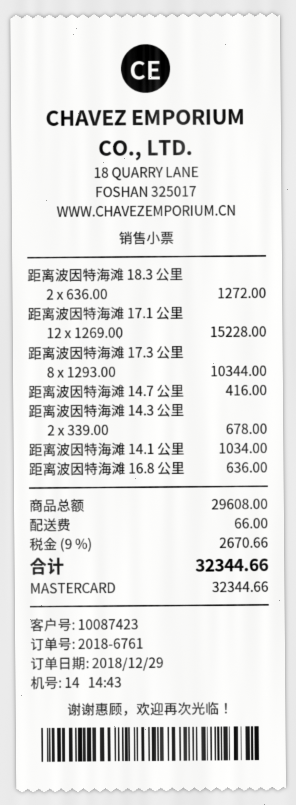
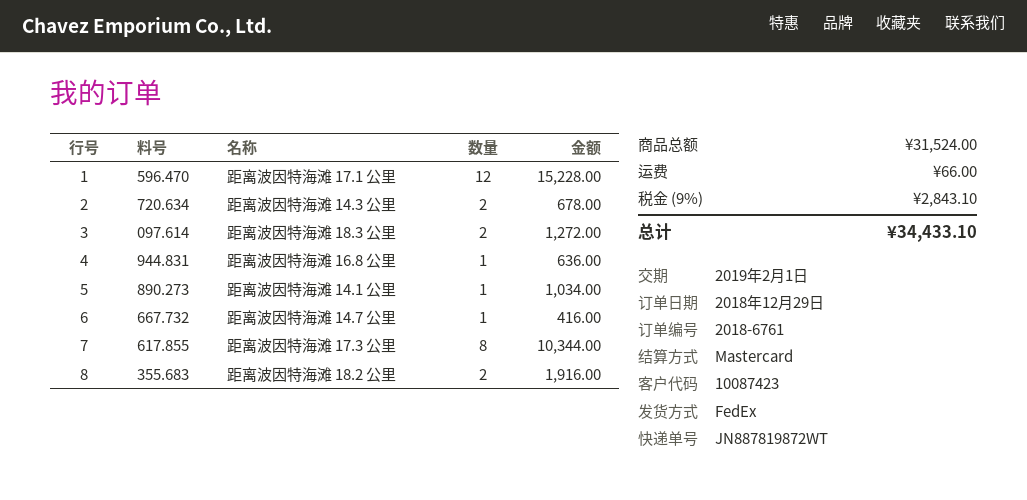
距离波因特海滩 18.2 公里: none -> 2 for 1916.00
subtotal: 29608.00 -> 31524.00
tax: 9% = 2670.66 -> 9% = 2843.10
total: 32344.66 -> 34433.10

